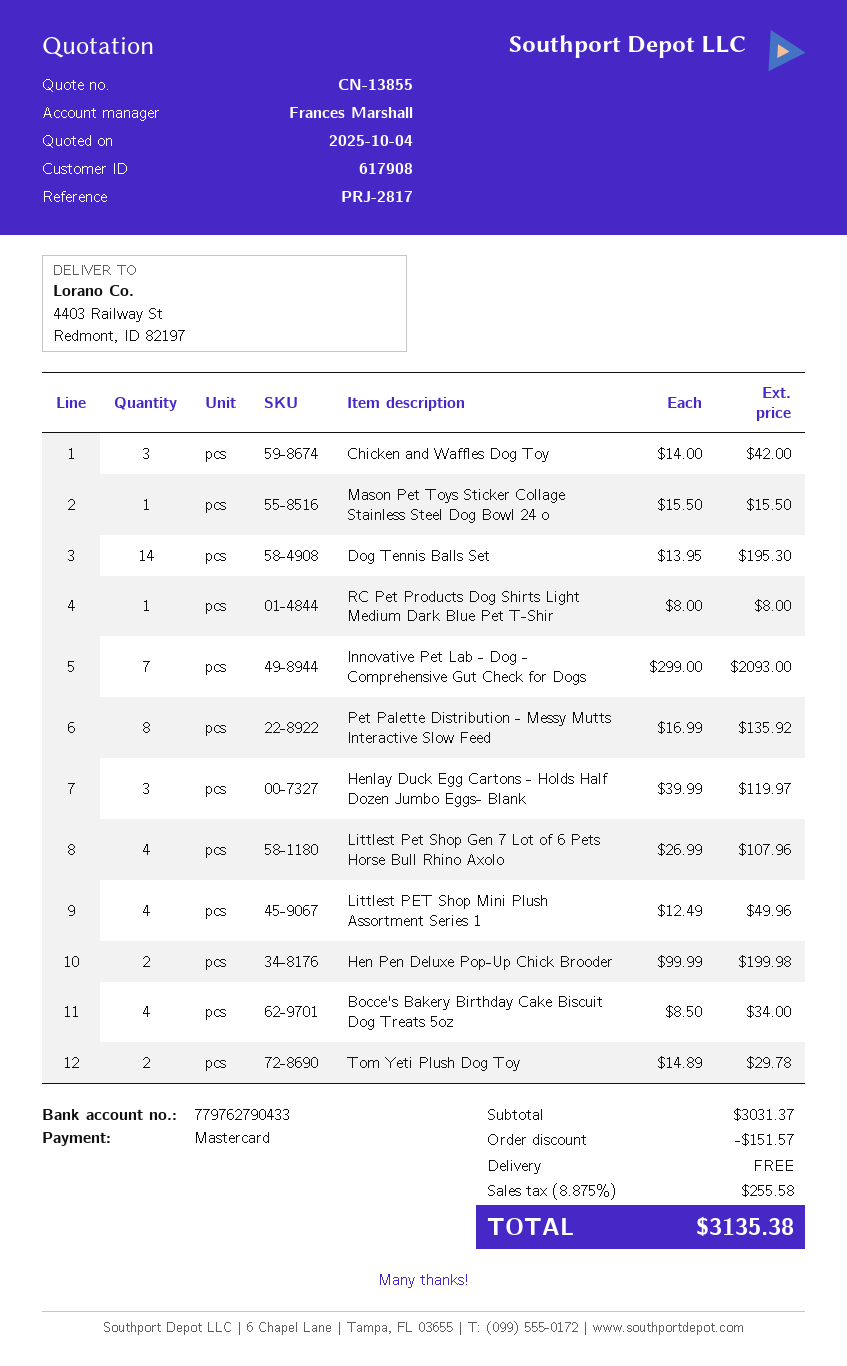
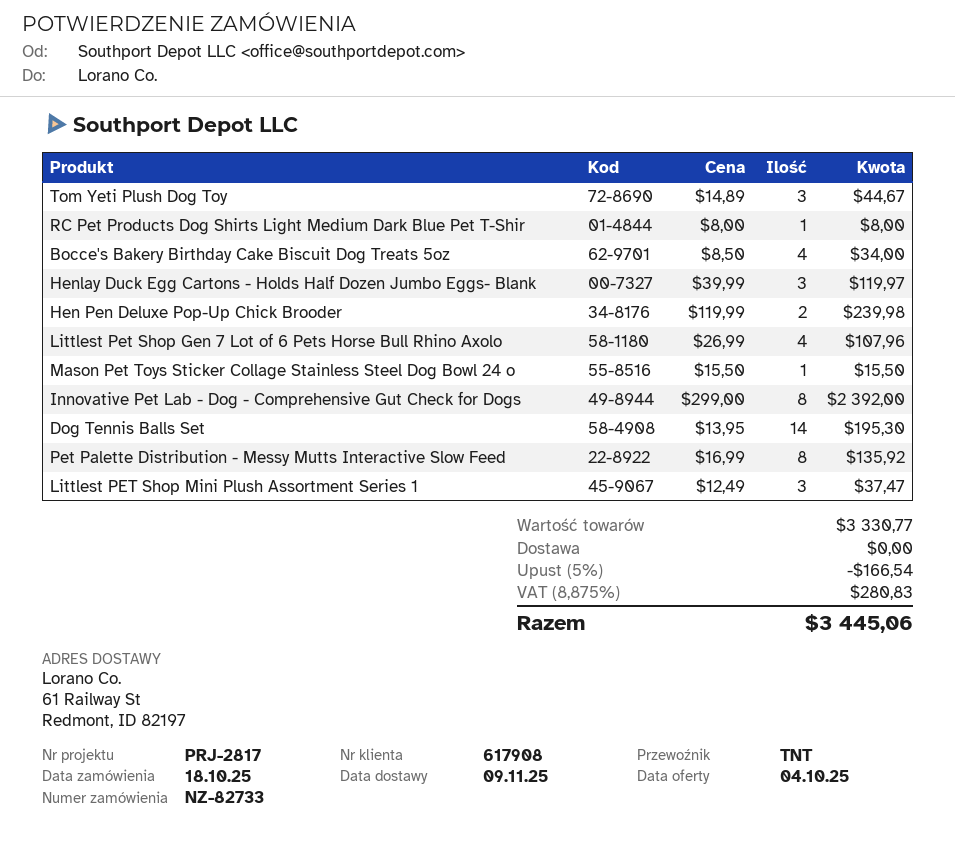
ship to: 4403 Railway St, Redmont, ID 82197 -> 61 Railway St, Redmont, ID 82197
Chicken and Waffles Dog Toy: 3 x 14.00 = 42.00 -> none
Innovative Pet Lab - Dog - Comprehensive Gut Check for Dogs: 7 x 299.00 = 2093.00 -> 8 x 299.00 = 2392.00
Littlest PET Shop Mini Plush Assortment Series 1: 4 x 12.49 = 49.96 -> 3 x 12.49 = 37.47
Hen Pen Deluxe Pop-Up Chick Brooder: 2 x 99.99 = 199.98 -> 2 x 119.99 = 239.98
Tom Yeti Plush Dog Toy: 2 x 14.89 = 29.78 -> 3 x 14.89 = 44.67
subtotal: 3031.37 -> 3330.77
discount: 151.57 -> 166.54
tax: 8.875% = 255.58 -> 8.875% = 280.83
total: 3135.38 -> 3445.06

